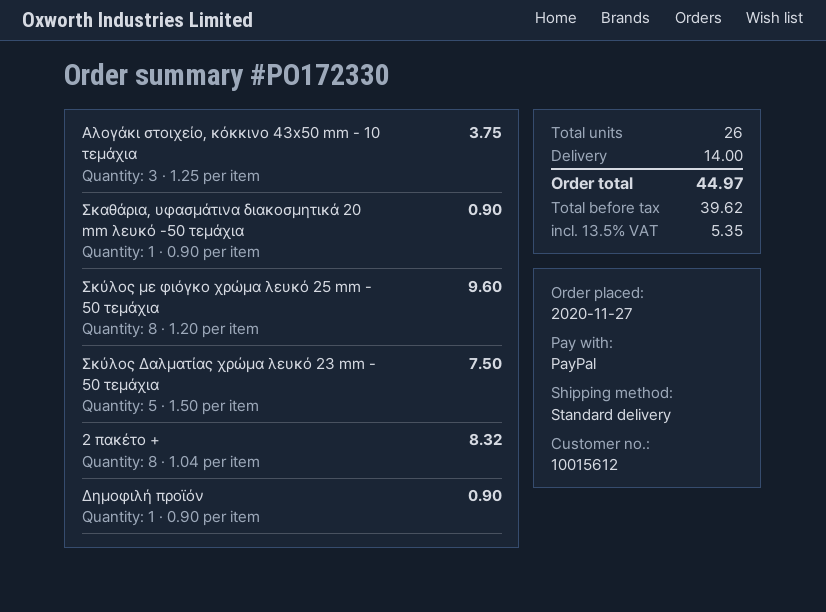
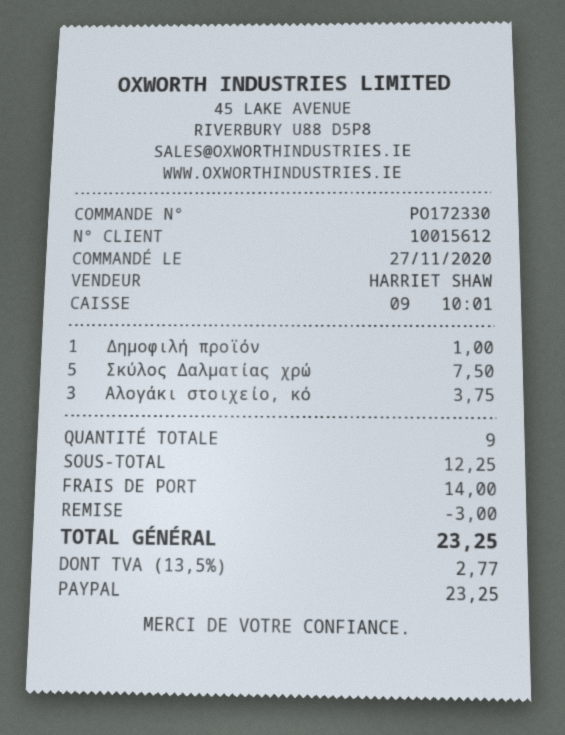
Σκαθάρια, υφασμάτινα διακοσμητικά 20 mm λευκό -50 τεμάχια: 1 for 0.90 -> none
Σκύλος με φιόγκο χρώμα λευκό 25 mm - 50 τεμάχια: 8 for 9.60 -> none
2 πακέτο +: 8 for 8.32 -> none
Δημοφιλή προϊόν: 1 for 0.90 -> 1 for 1.00
total quantity: 26 -> 9
discount: none -> 3.00
tax: 13.5% = 5.35 -> 13.5% = 2.77
total: 44.97 -> 23.25

